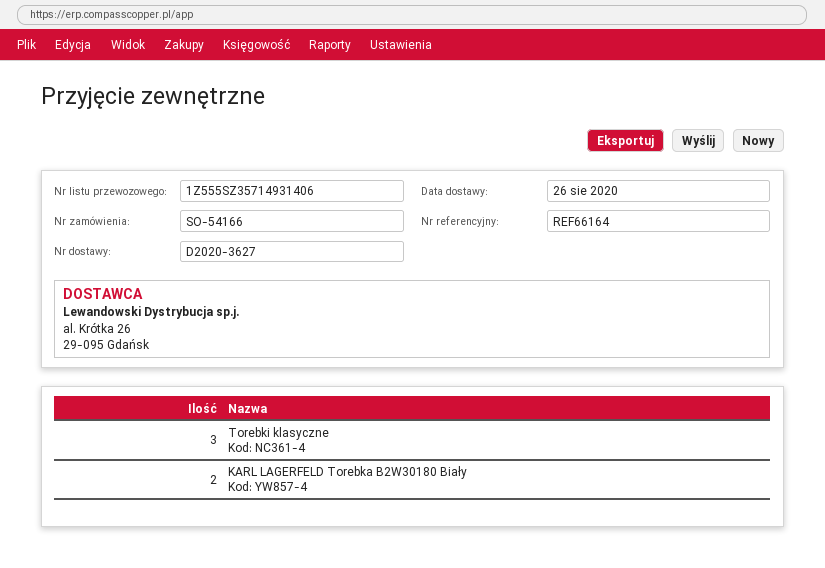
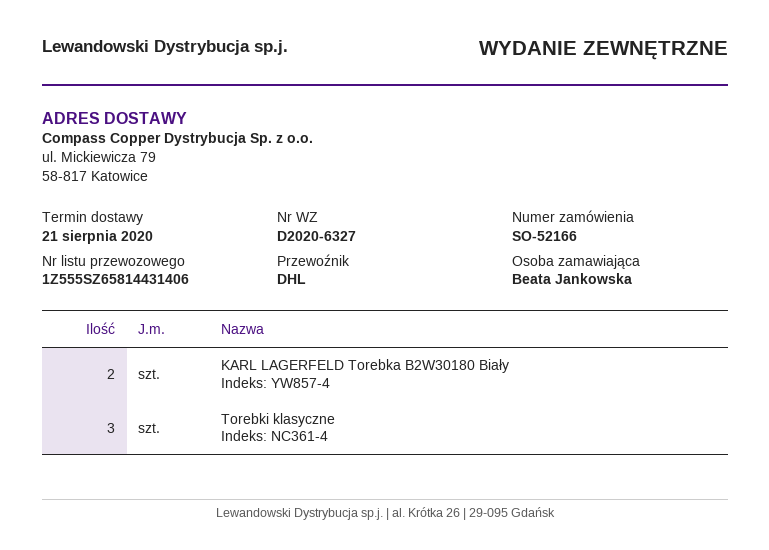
order number: SO-54166 -> SO-52166
delivery note number: D2020-3627 -> D2020-6327
delivery date: 2020-08-26 -> 2020-08-21
tracking number: 1Z555SZ35714931406 -> 1Z555SZ65814431406

